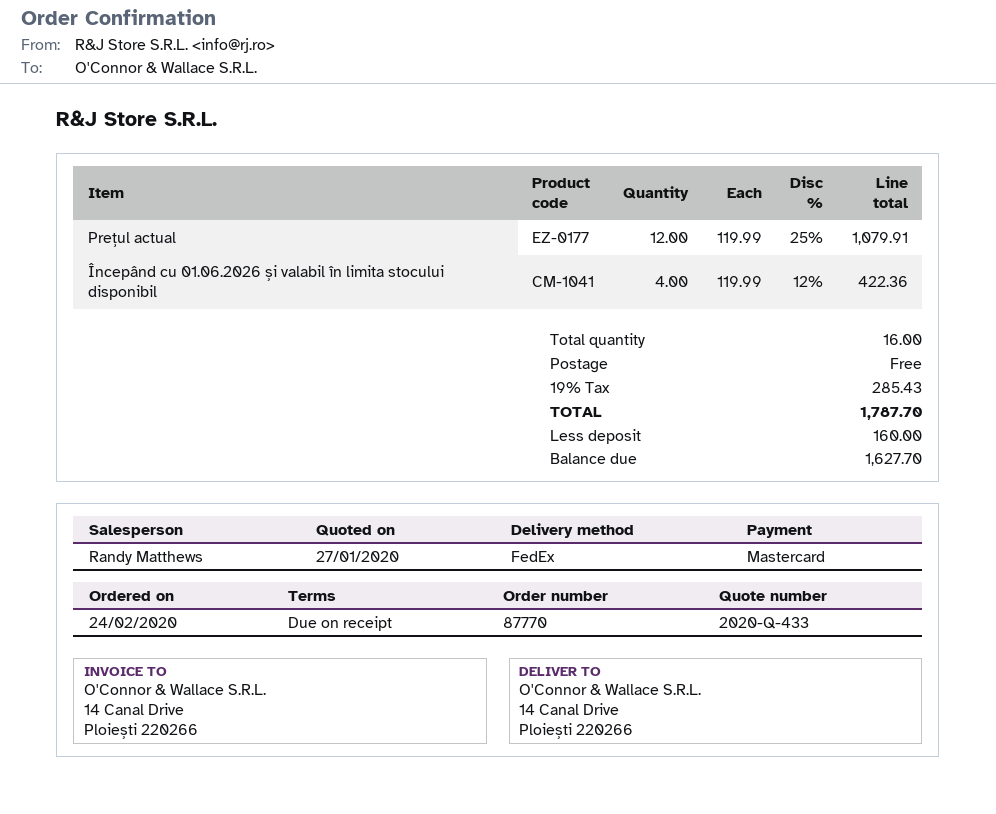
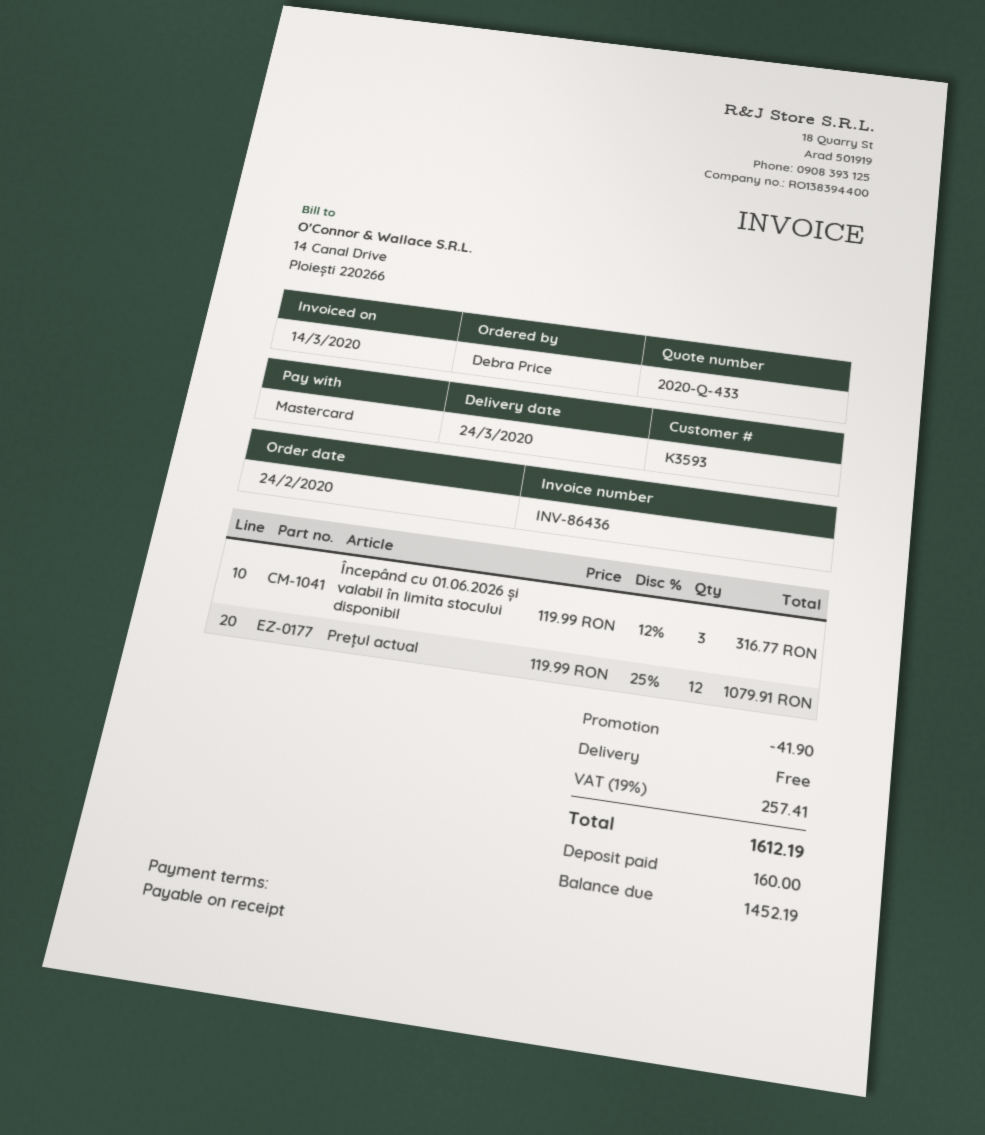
Începând cu 01.06.2026 și valabil în limita stocului disponibil: 4 x 119.99 - 12% = 422.36 -> 3 x 119.99 - 12% = 316.77
discount: none -> 41.90
tax: 19% = 285.43 -> 19% = 257.41
total: 1787.70 -> 1612.19
balance: 1627.70 -> 1452.19

